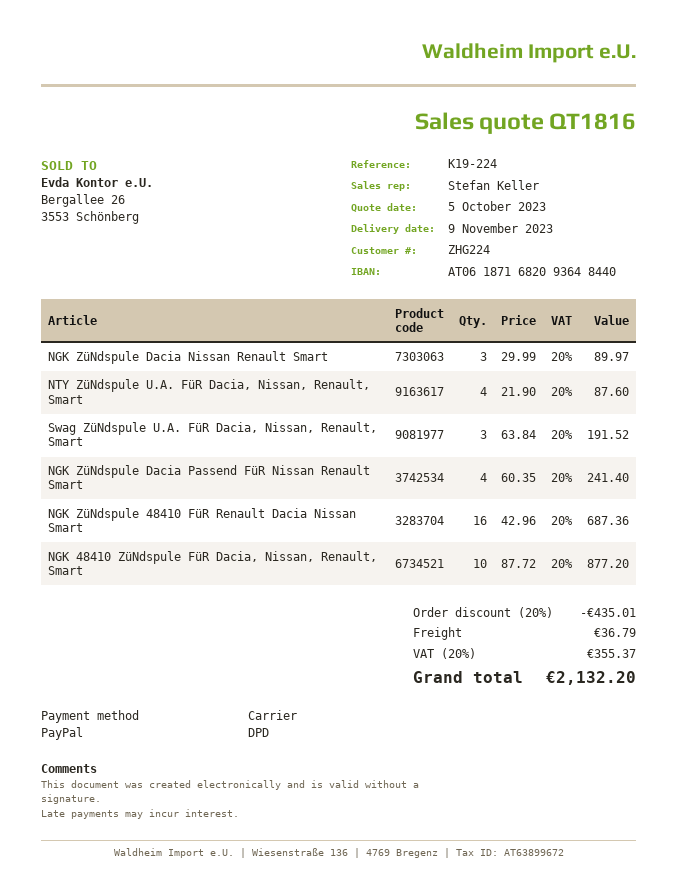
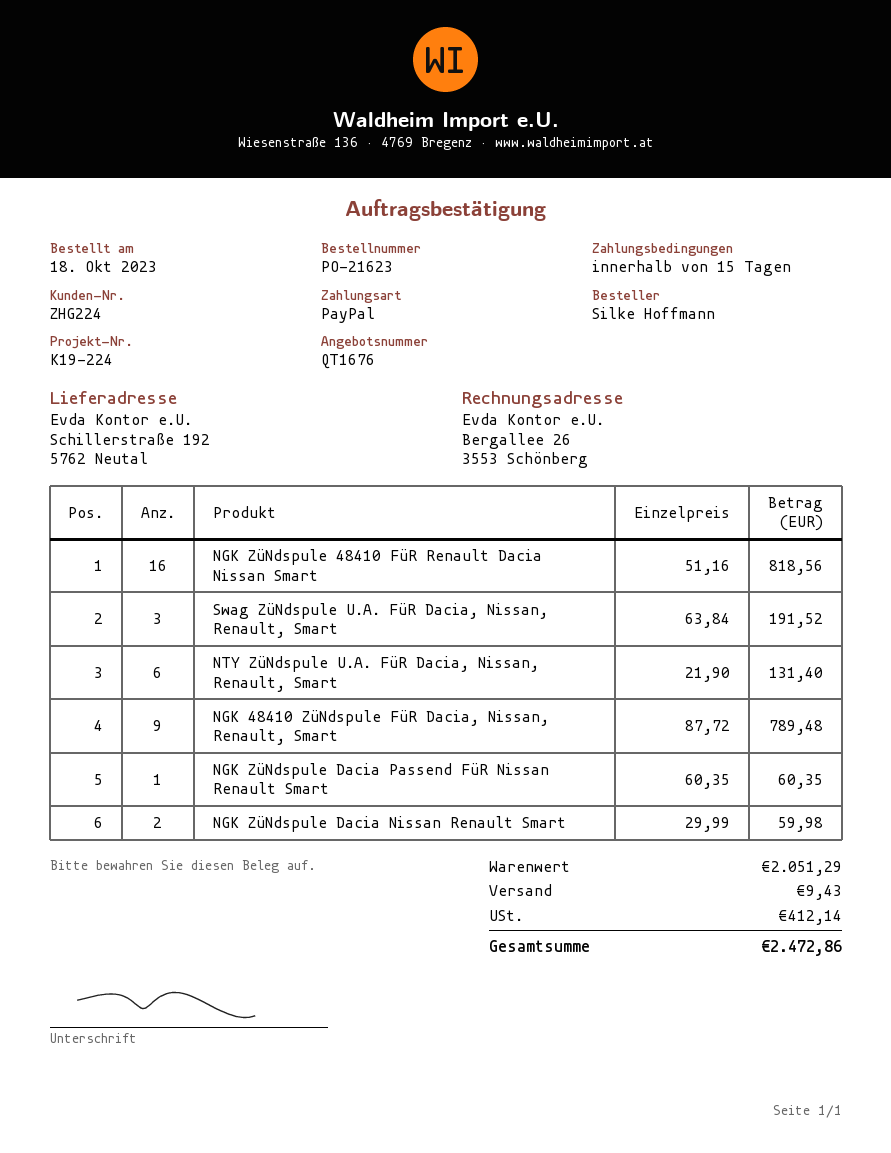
quote number: QT1816 -> QT1676
NGK ZüNdspule Dacia Nissan Renault Smart: 3 x 29.99 = 89.97 -> 2 x 29.99 = 59.98
NTY ZüNdspule U.A. FüR Dacia, Nissan, Renault, Smart: 4 x 21.90 = 87.60 -> 6 x 21.90 = 131.40
NGK ZüNdspule Dacia Passend FüR Nissan Renault Smart: 4 x 60.35 = 241.40 -> 1 x 60.35 = 60.35
NGK ZüNdspule 48410 FüR Renault Dacia Nissan Smart: 16 x 42.96 = 687.36 -> 16 x 51.16 = 818.56
NGK 48410 ZüNdspule FüR Dacia, Nissan, Renault, Smart: 10 x 87.72 = 877.20 -> 9 x 87.72 = 789.48
discount: 20% = 435.01 -> none
shipping: 36.79 -> 9.43
tax: 355.37 -> 412.14
total: 2132.20 -> 2472.86

